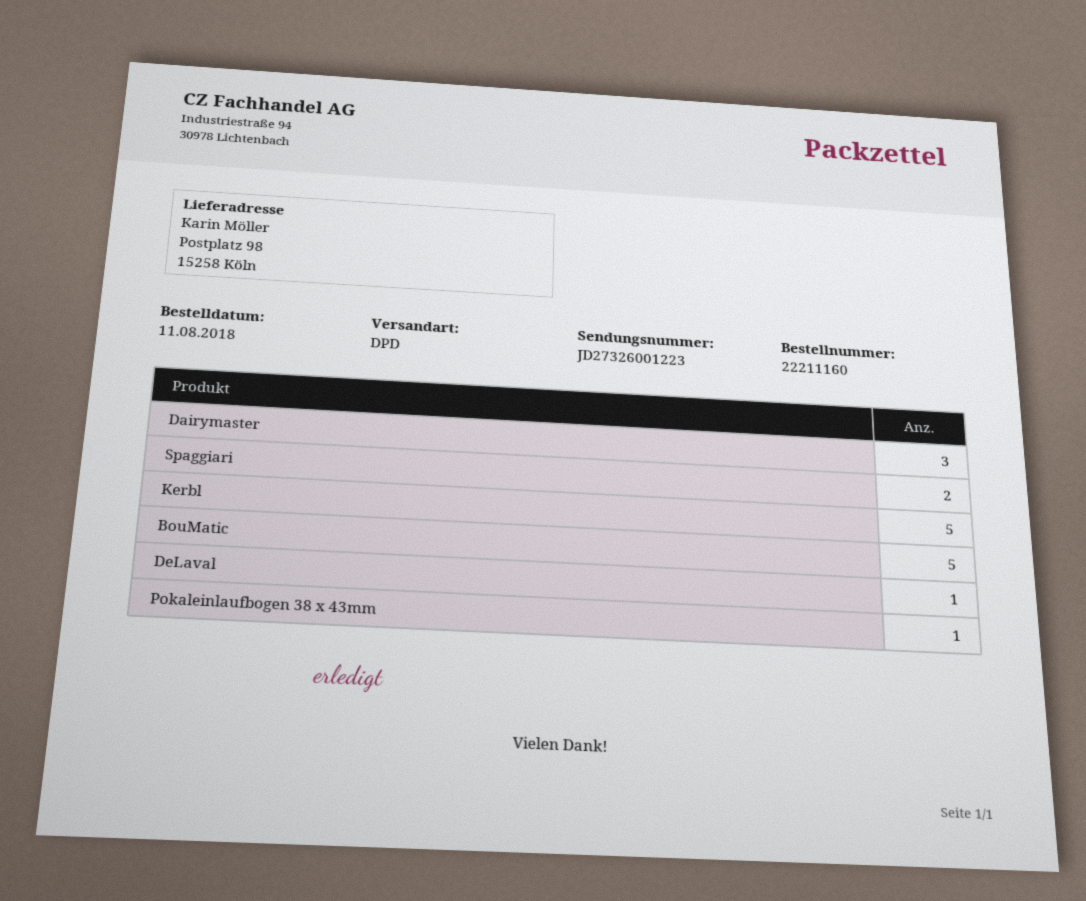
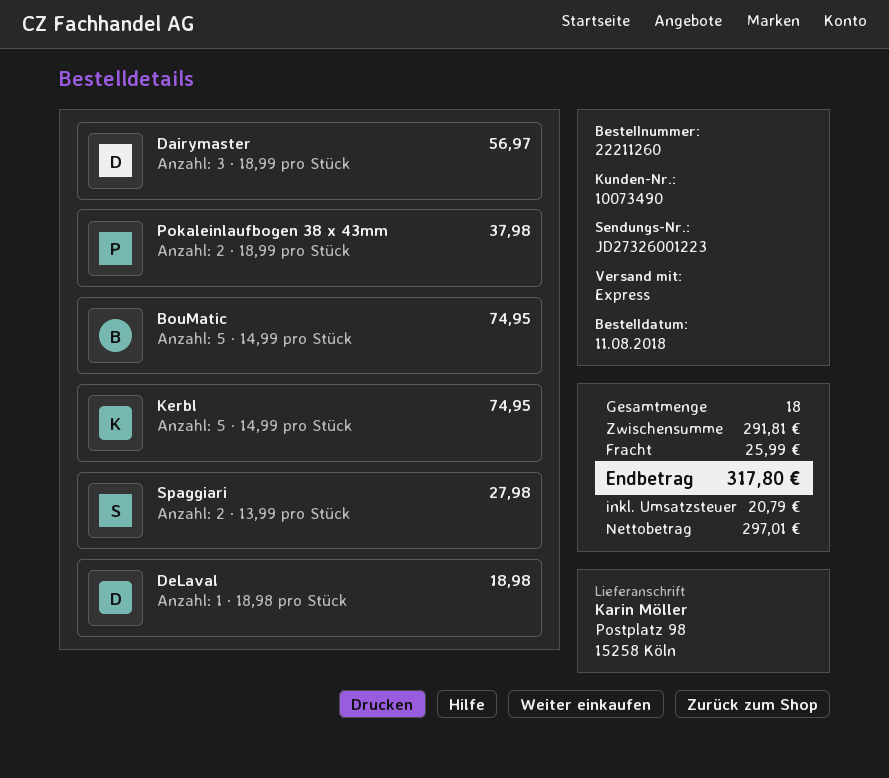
order number: 22211160 -> 22211260
shipping method: DPD -> express
Pokaleinlaufbogen 38 x 43mm: 1 -> 2

